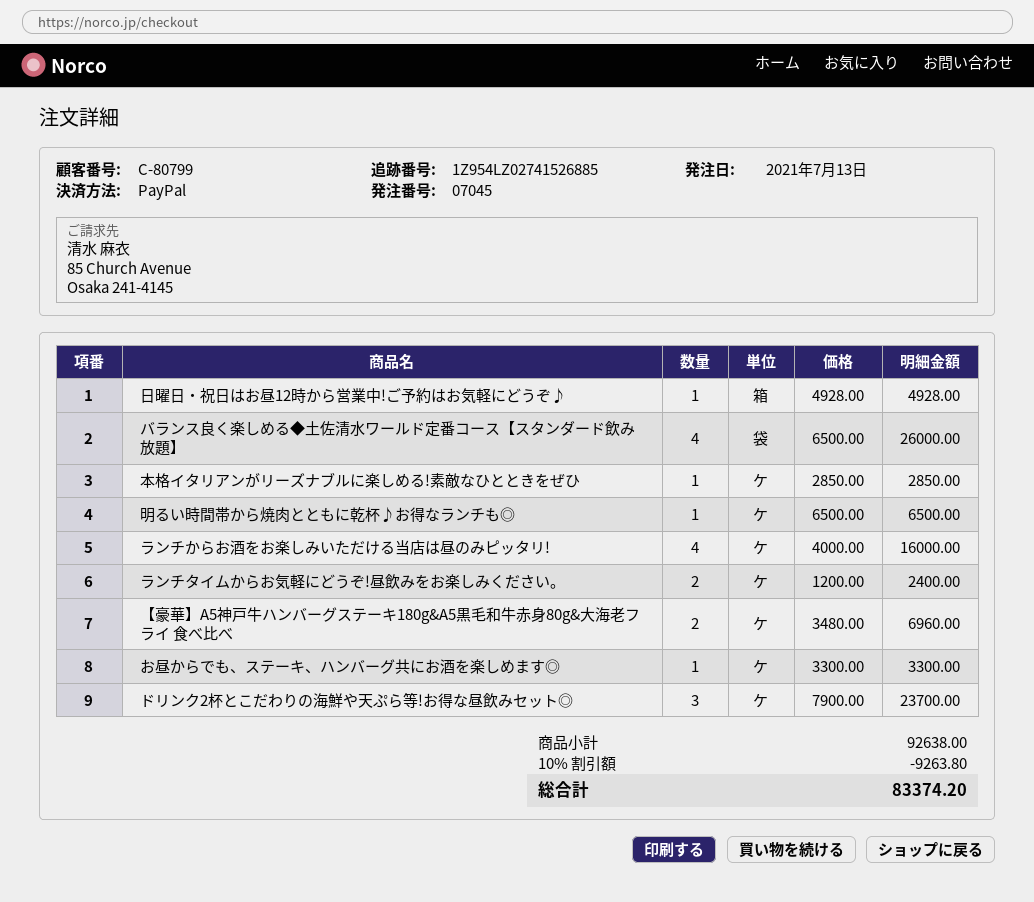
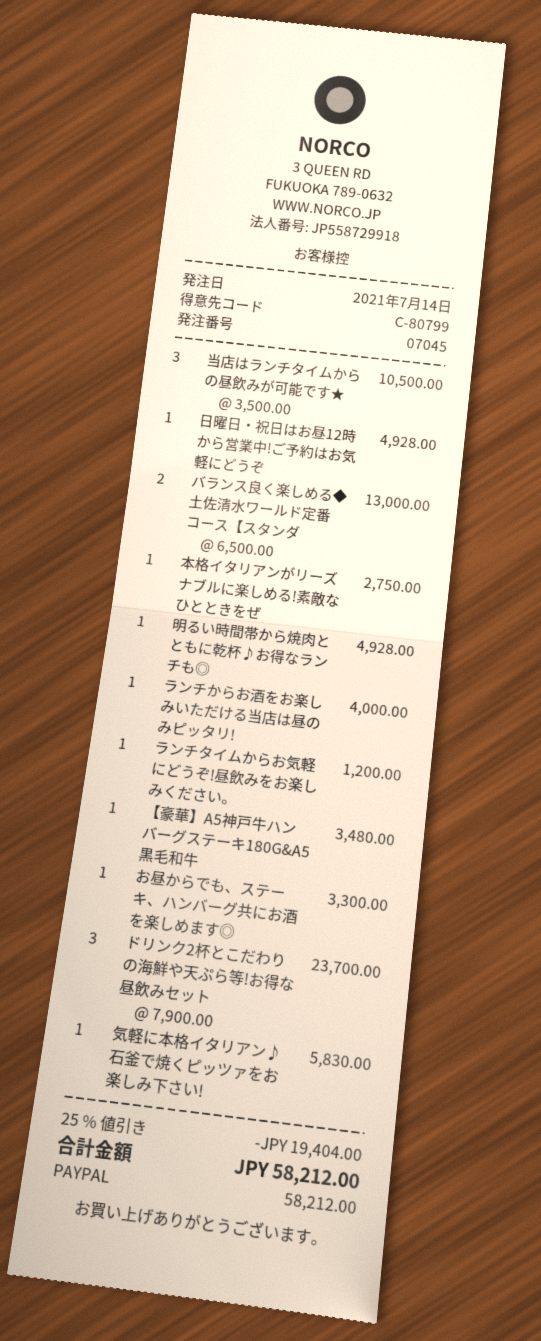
order date: 2021-07-13 -> 2021-07-14
バランス良く楽しめる◆土佐清水ワールド定番コース【スタンダード飲み放題】: 4 x 6500.00 = 26000.00 -> 2 x 6500.00 = 13000.00
本格イタリアンがリーズナブルに楽しめる!素敵なひとときをぜひ: 1 x 2850.00 = 2850.00 -> 1 x 2750.00 = 2750.00
明るい時間帯から焼肉とともに乾杯♪お得なランチも◎: 1 x 6500.00 = 6500.00 -> 1 x 4928.00 = 4928.00
ランチからお酒をお楽しみいただける当店は昼のみピッタリ!: 4 x 4000.00 = 16000.00 -> 1 x 4000.00 = 4000.00
ランチタイムからお気軽にどうぞ!昼飲みをお楽しみください。: 2 x 1200.00 = 2400.00 -> 1 x 1200.00 = 1200.00
【豪華】A5神戸牛ハンバーグステーキ180g&A5黒毛和牛赤身80g&大海老フライ 食べ比べ: 2 x 3480.00 = 6960.00 -> 1 x 3480.00 = 3480.00
当店はランチタイムからの昼飲みが可能です★: none -> 3 x 3500.00 = 10500.00
気軽に本格イタリアン♪石釜で焼くピッツァをお楽しみ下さい!: none -> 1 x 5830.00 = 5830.00
discount: 10% = 9263.80 -> 25% = 19404.00
total: 83374.20 -> 58212.00

